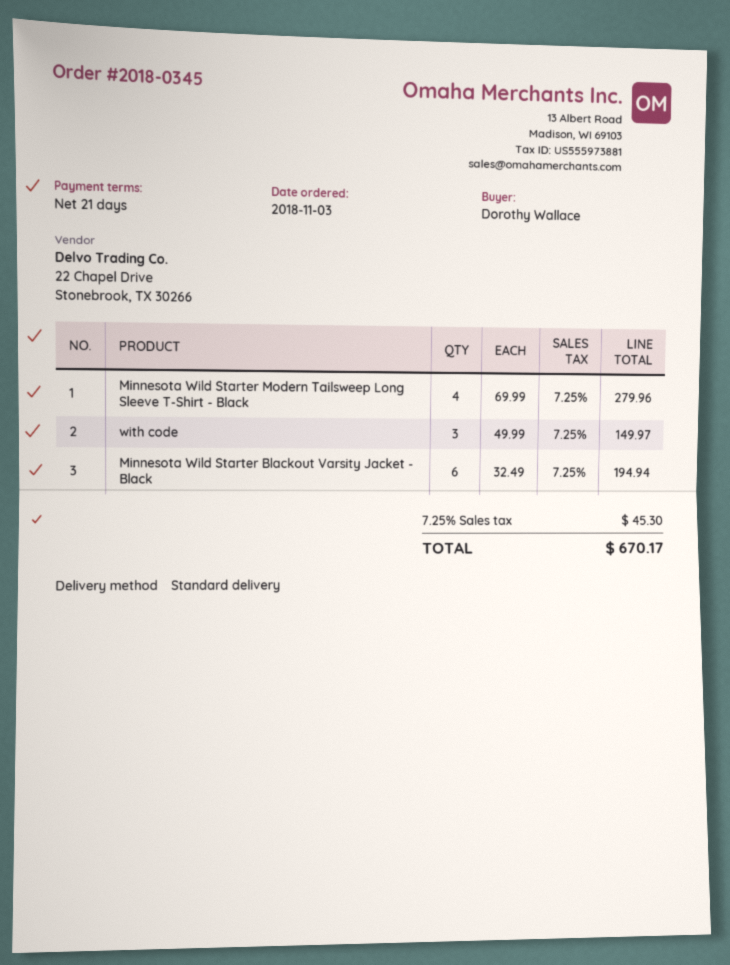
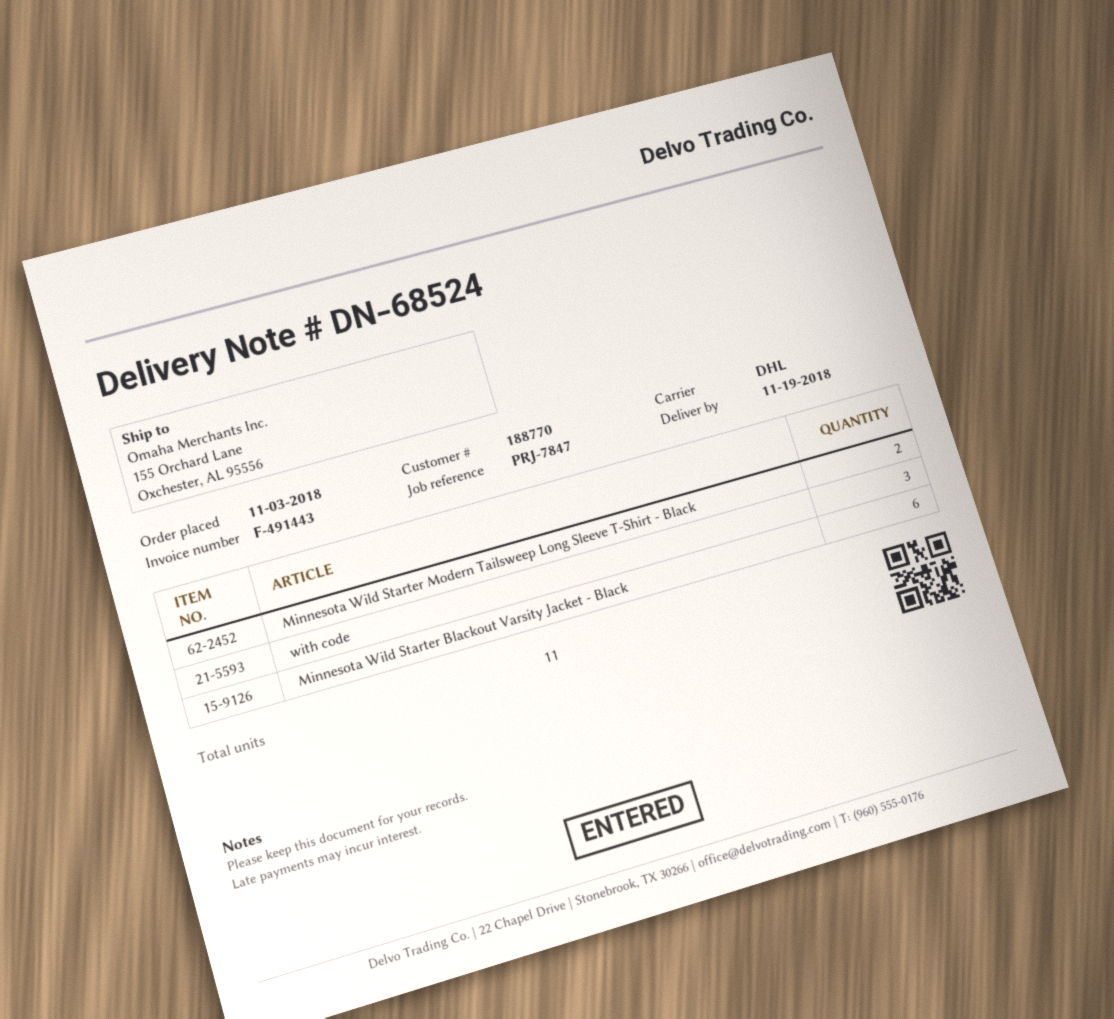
shipping method: standard -> DHL
Minnesota Wild Starter Modern Tailsweep Long Sleeve T-Shirt - Black: 4 -> 2

